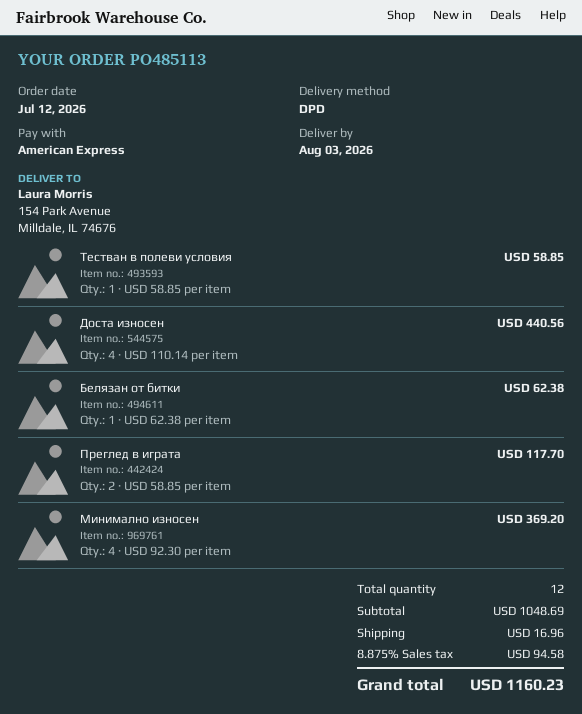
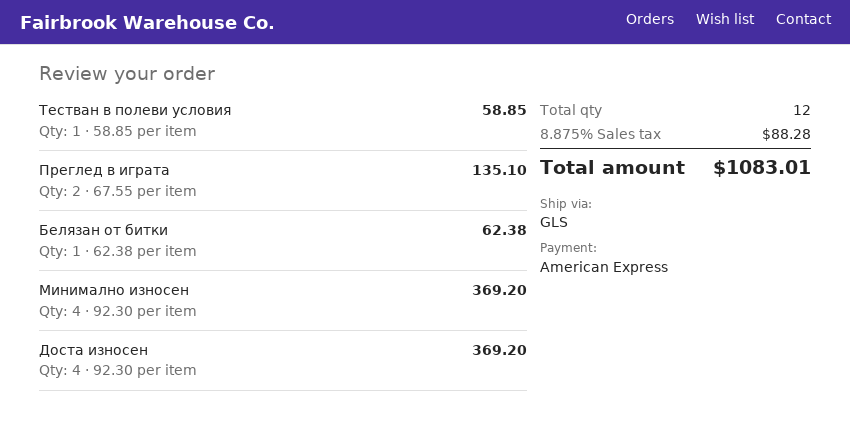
shipping method: DPD -> GLS
Доста износен: 4 x 110.14 = 440.56 -> 4 x 92.30 = 369.20
Преглед в играта: 2 x 58.85 = 117.70 -> 2 x 67.55 = 135.10
shipping: 16.96 -> none
tax: 8.875% = 94.58 -> 8.875% = 88.28
total: 1160.23 -> 1083.01

